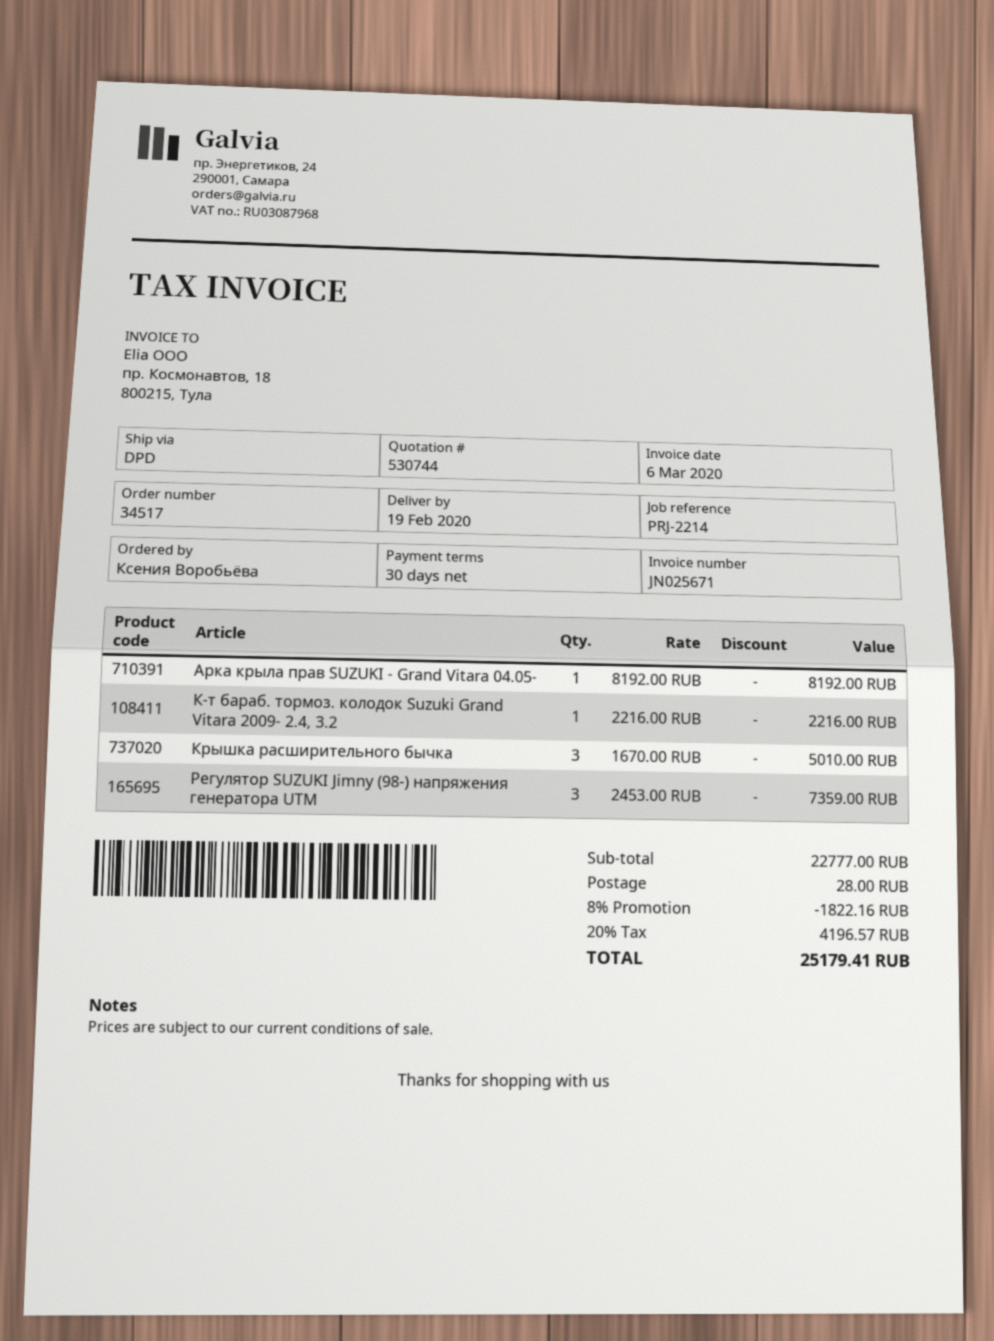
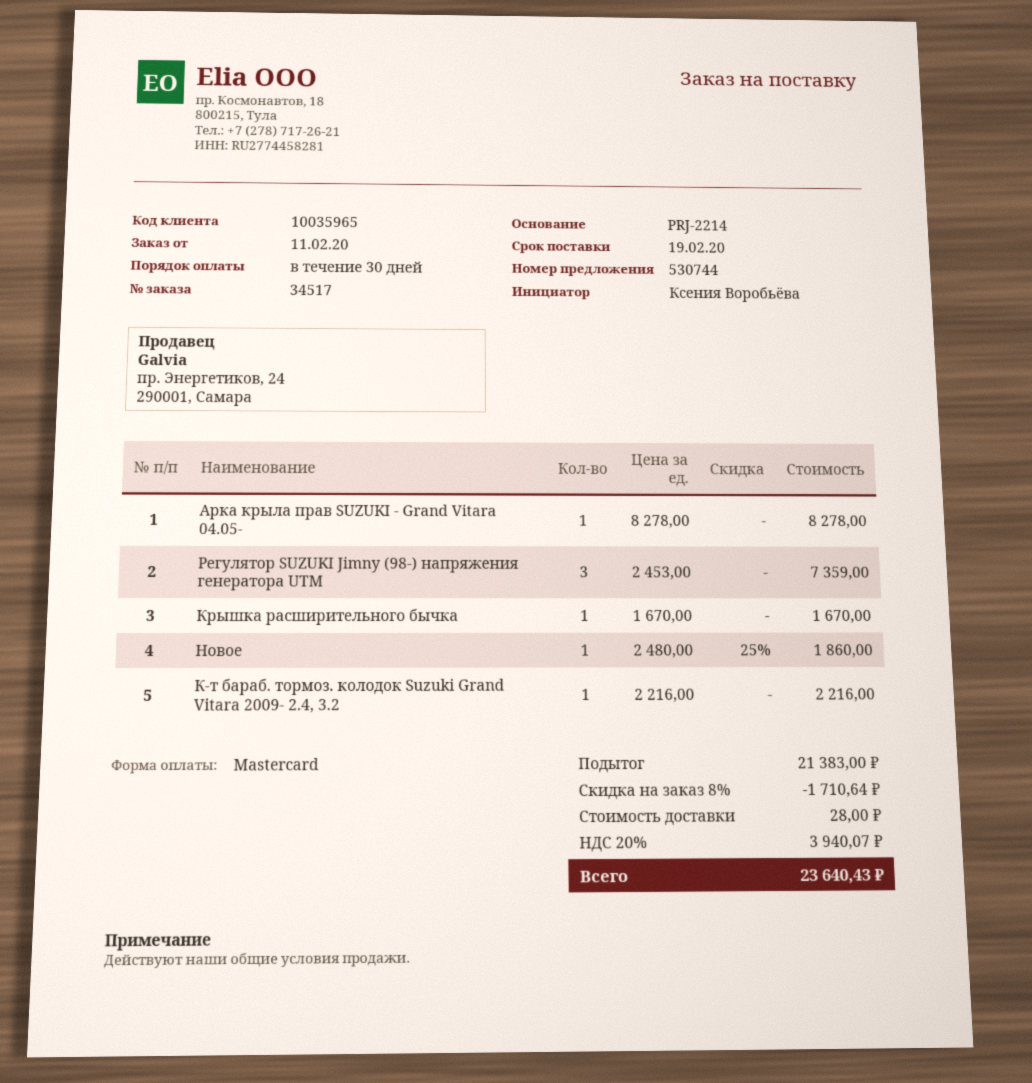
Арка крыла прав SUZUKI - Grand Vitara 04.05-: 1 x 8192.00 = 8192.00 -> 1 x 8278.00 = 8278.00
Крышка расширительного бычка: 3 x 1670.00 = 5010.00 -> 1 x 1670.00 = 1670.00
Новое: none -> 1 x 2480.00 - 25% = 1860.00
subtotal: 22777.00 -> 21383.00
discount: 8% = 1822.16 -> 8% = 1710.64
tax: 20% = 4196.57 -> 20% = 3940.07
total: 25179.41 -> 23640.43

